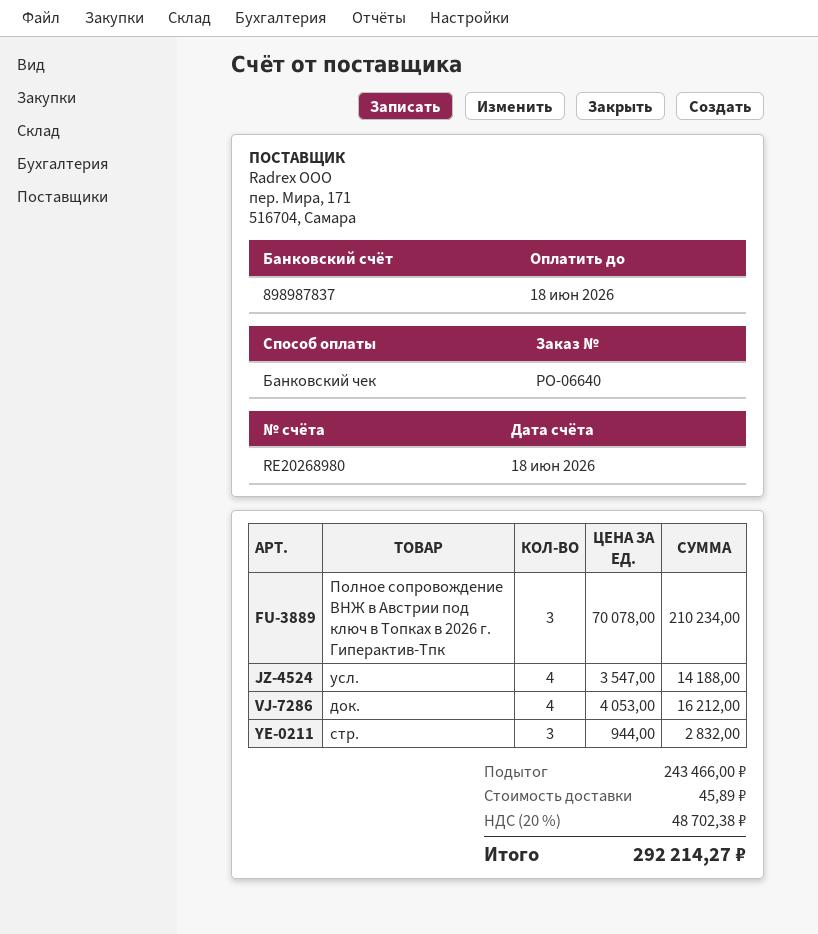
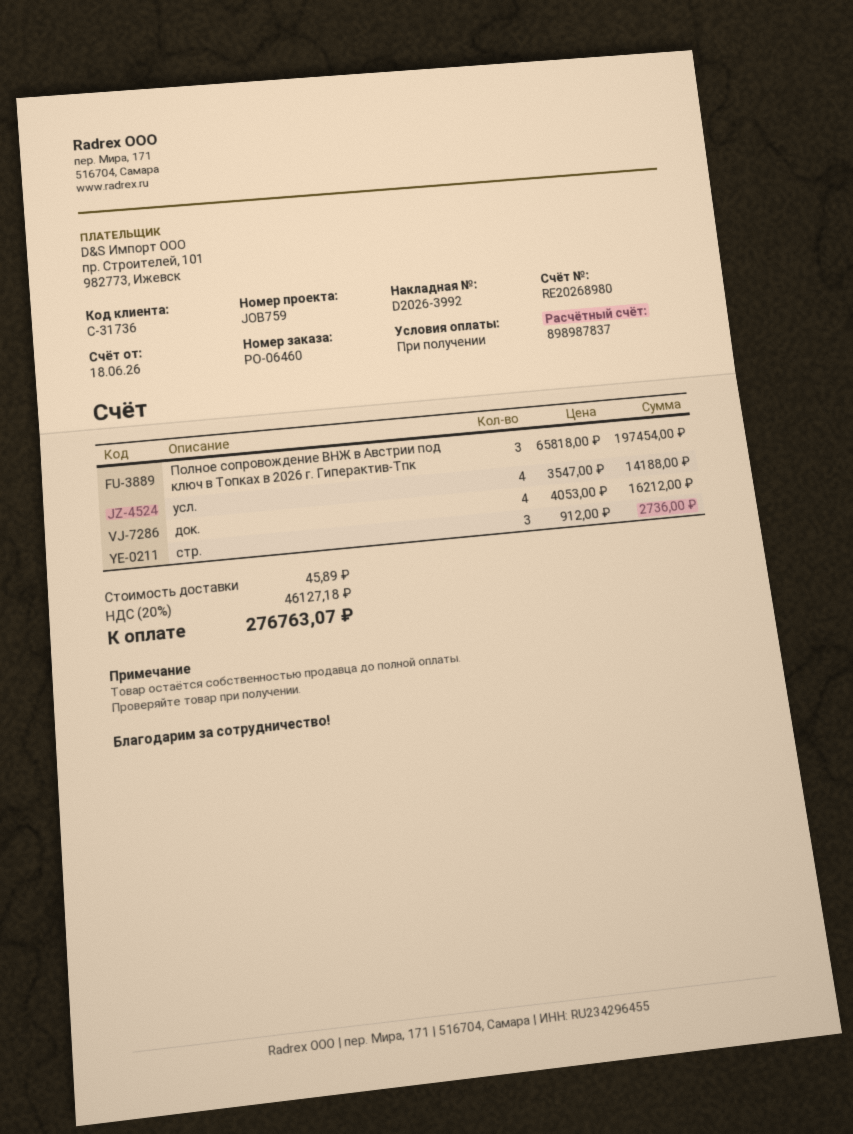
order number: PO-06640 -> PO-06460
Полное сопровождение ВНЖ в Австрии под ключ в Топках в 2026 г. Гиперактив-Тпк: 3 x 70078.00 = 210234.00 -> 3 x 65818.00 = 197454.00
стр.: 3 x 944.00 = 2832.00 -> 3 x 912.00 = 2736.00
tax: 20% = 48702.38 -> 20% = 46127.18
total: 292214.27 -> 276763.07

